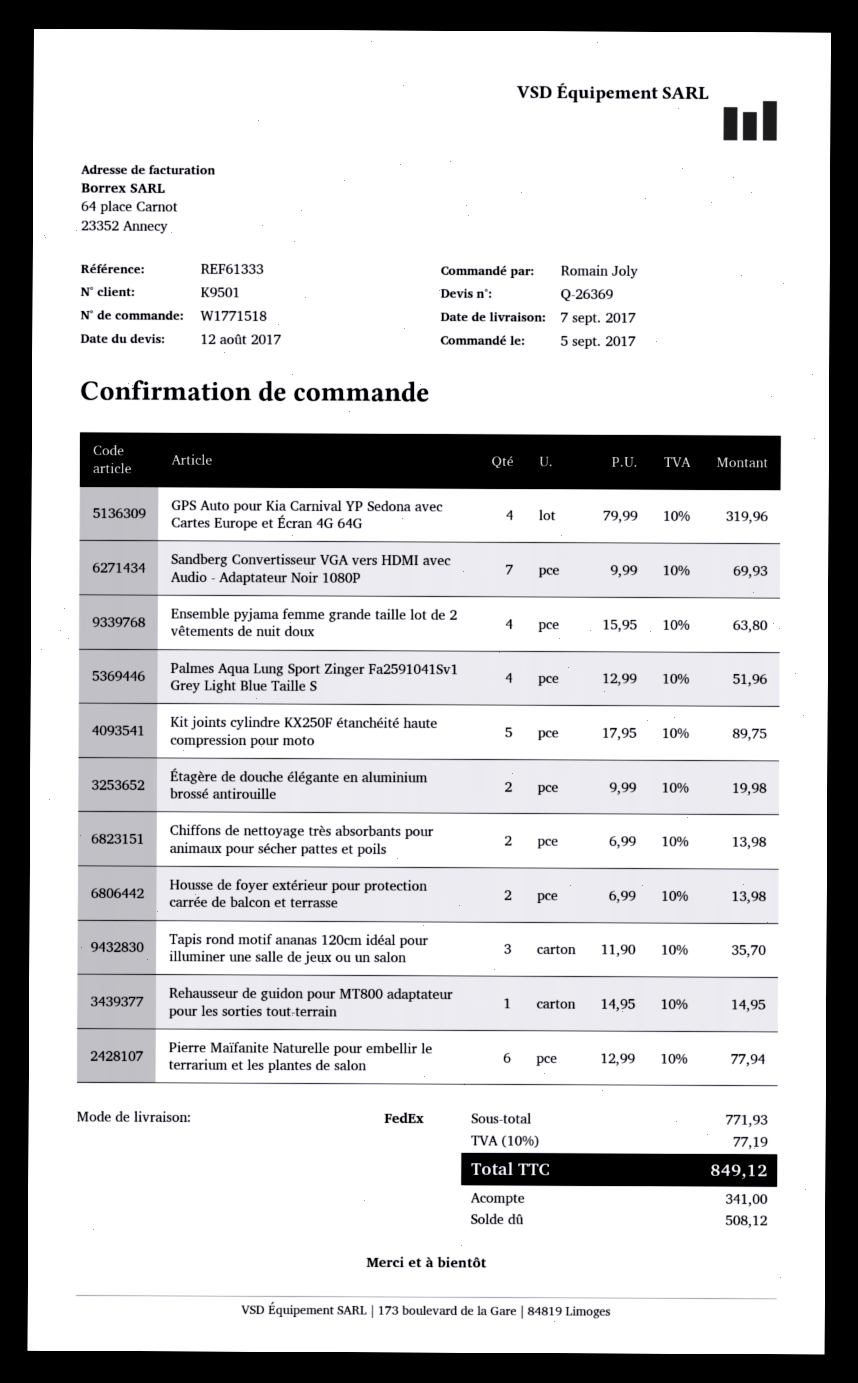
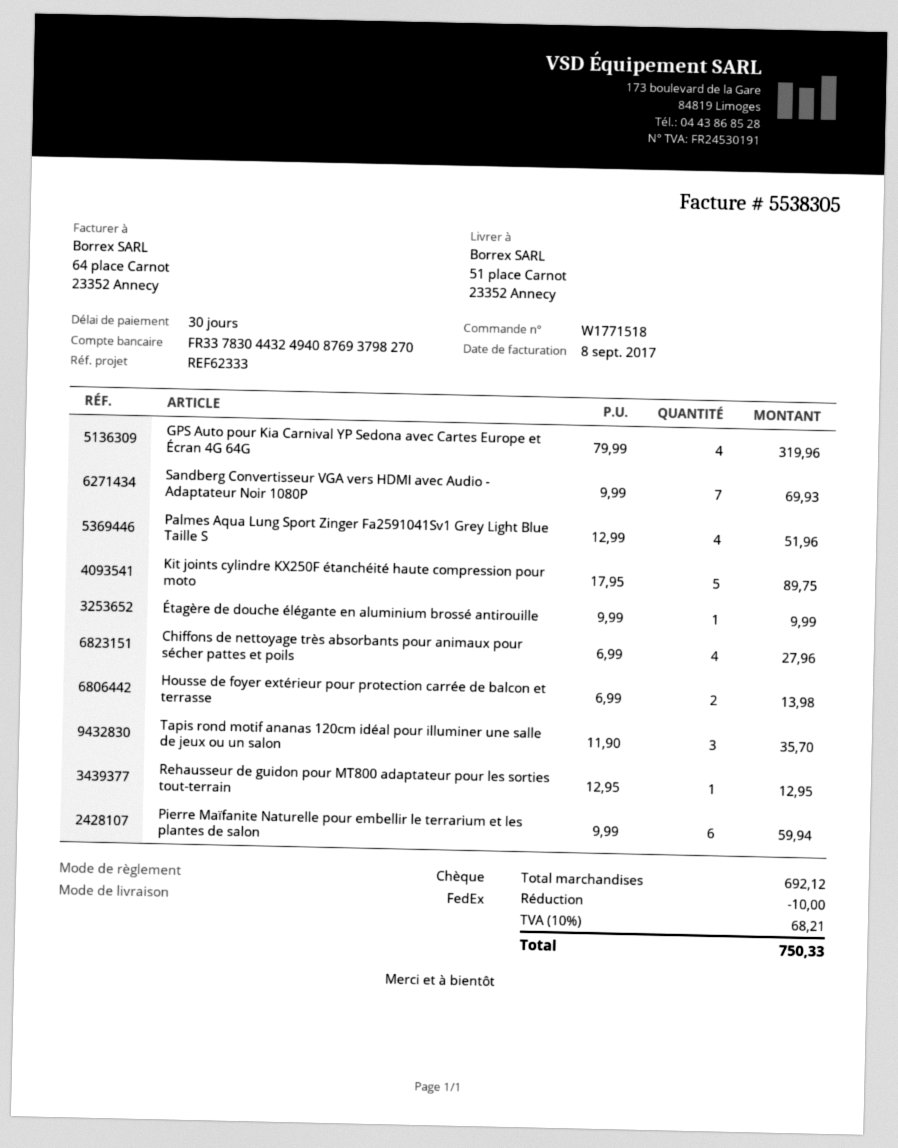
reference: REF61333 -> REF62333
Ensemble pyjama femme grande taille lot de 2 vêtements de nuit doux: 4 x 15.95 = 63.80 -> none
Étagère de douche élégante en aluminium brossé antirouille: 2 x 9.99 = 19.98 -> 1 x 9.99 = 9.99
Chiffons de nettoyage très absorbants pour animaux pour sécher pattes et poils: 2 x 6.99 = 13.98 -> 4 x 6.99 = 27.96
Rehausseur de guidon pour MT800 adaptateur pour les sorties tout-terrain: 1 x 14.95 = 14.95 -> 1 x 12.95 = 12.95
Pierre Maïfanite Naturelle pour embellir le terrarium et les plantes de salon: 6 x 12.99 = 77.94 -> 6 x 9.99 = 59.94
subtotal: 771.93 -> 692.12
discount: none -> 10.00
tax: 10% = 77.19 -> 10% = 68.21
total: 849.12 -> 750.33

